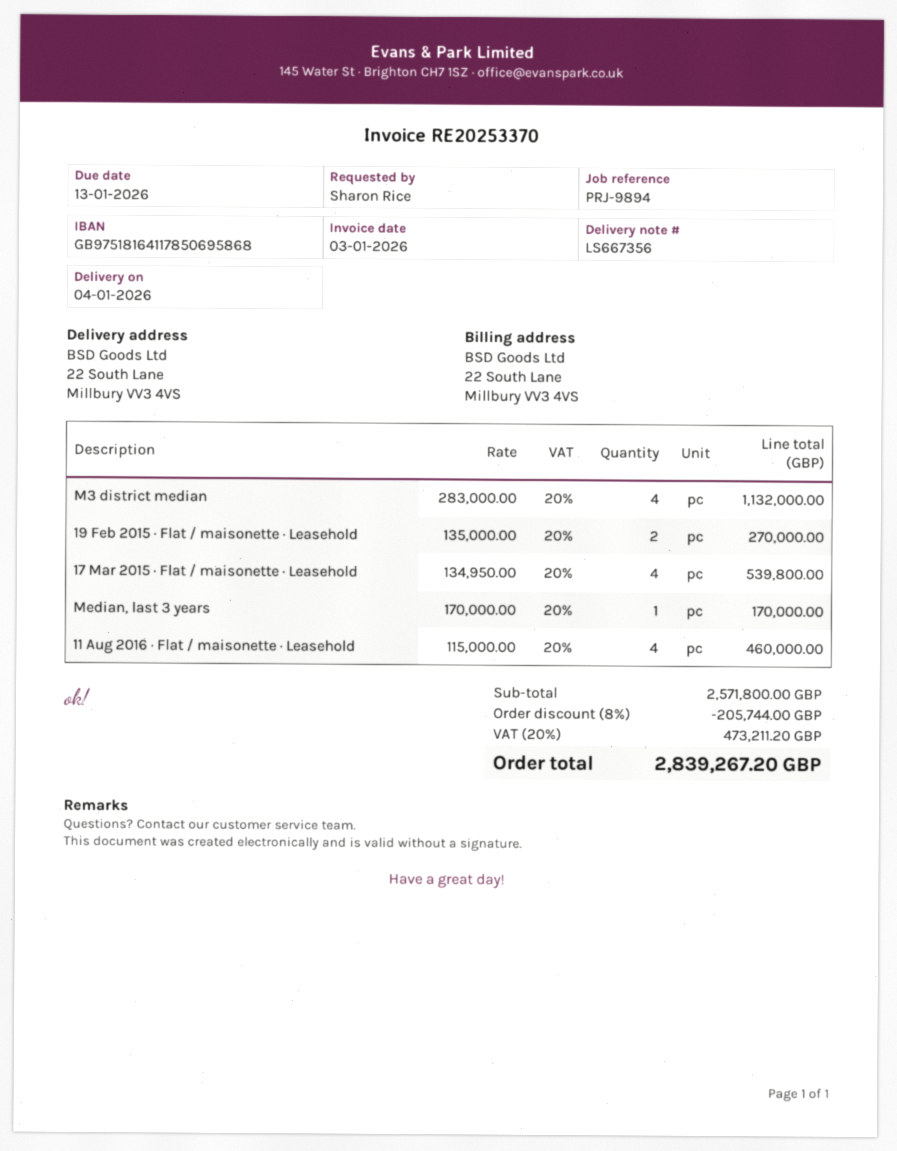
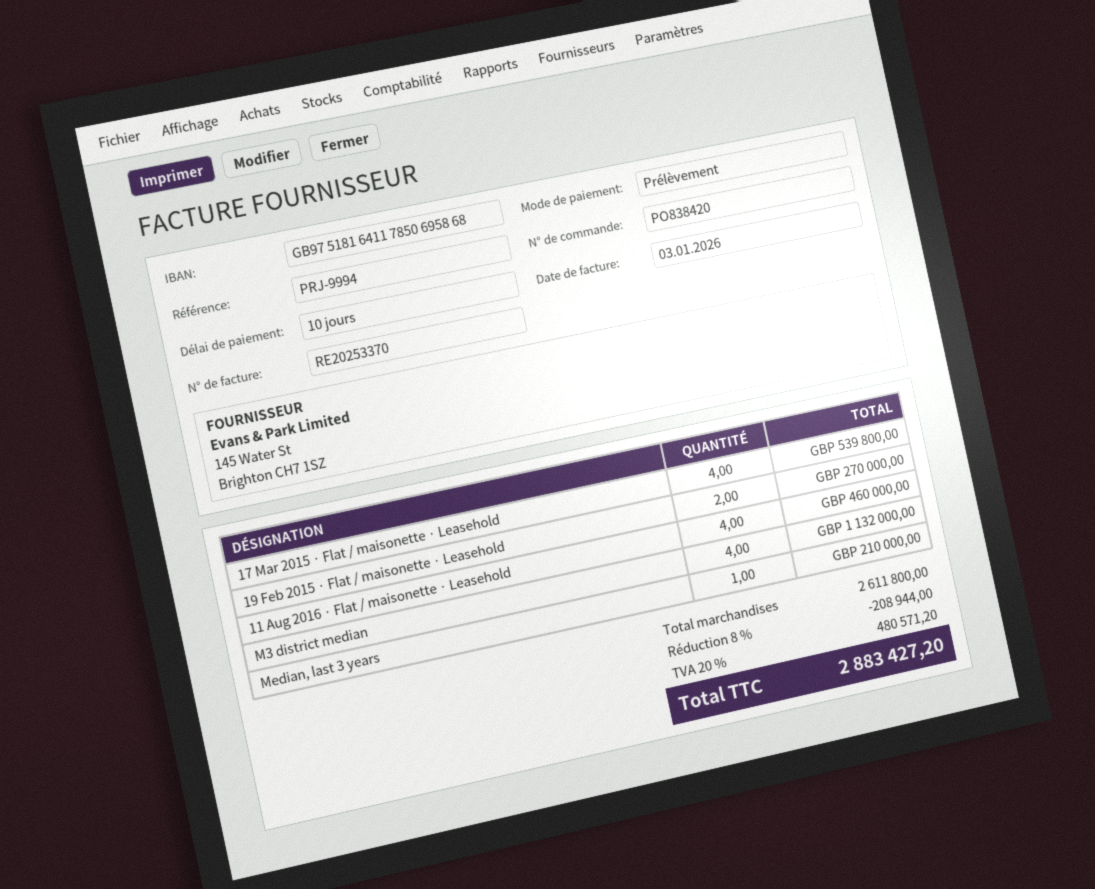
reference: PRJ-9894 -> PRJ-9994
Median, last 3 years: 1 for 170000.00 -> 1 for 210000.00
subtotal: 2571800.00 -> 2611800.00
discount: 8% = 205744.00 -> 8% = 208944.00
tax: 20% = 473211.20 -> 20% = 480571.20
total: 2839267.20 -> 2883427.20

